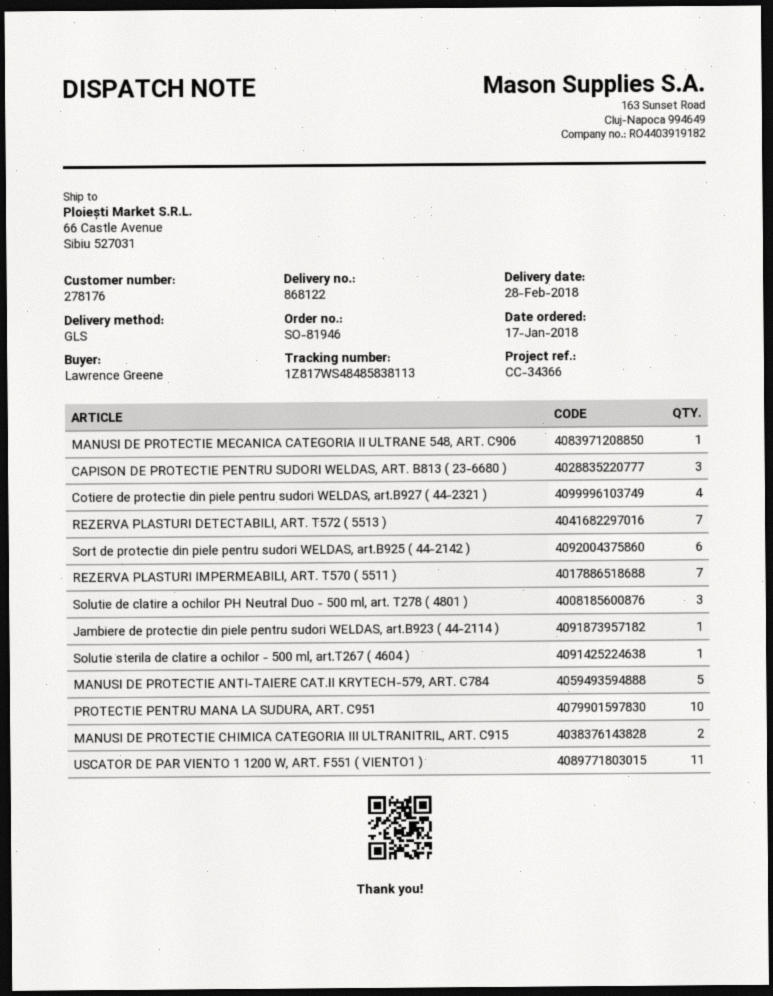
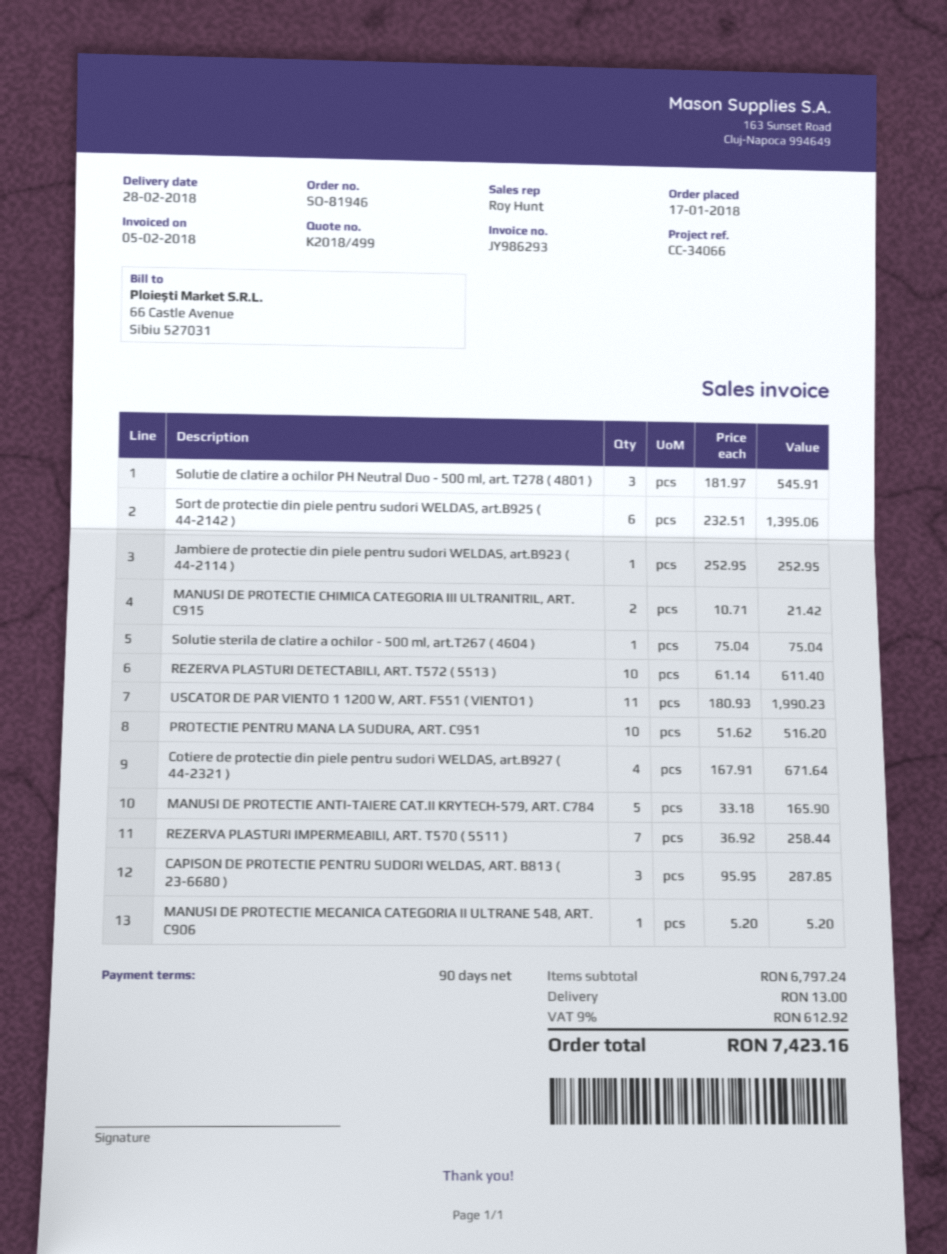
reference: CC-34366 -> CC-34066
REZERVA PLASTURI DETECTABILI, ART. T572 ( 5513 ): 7 -> 10

